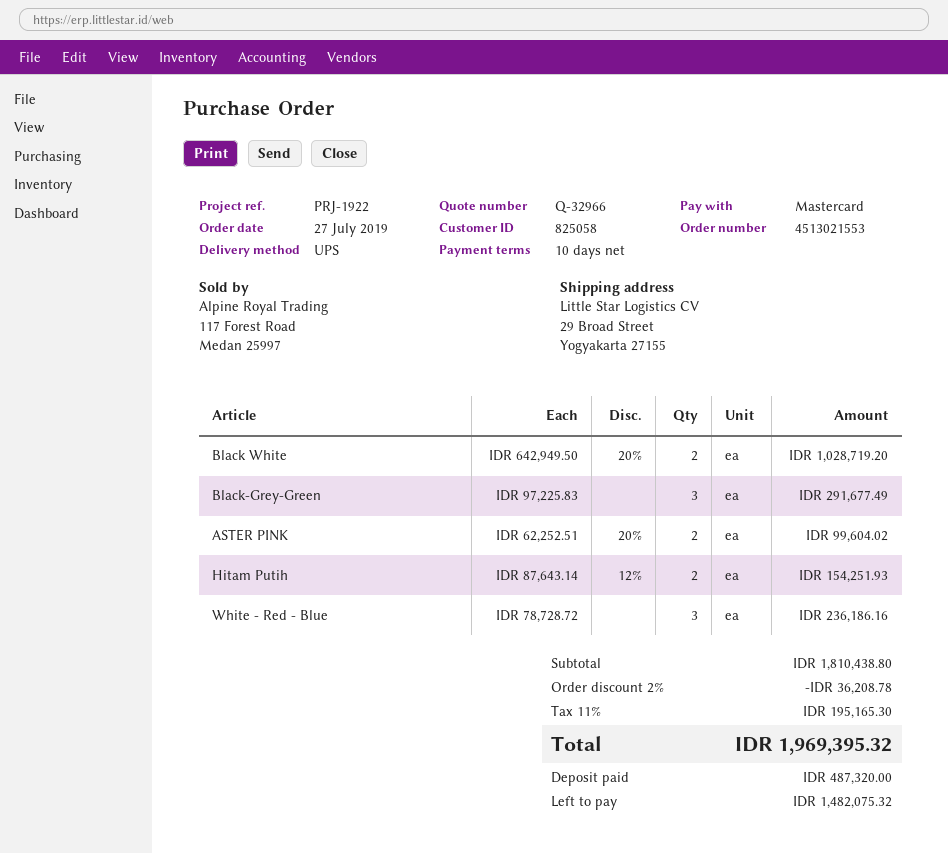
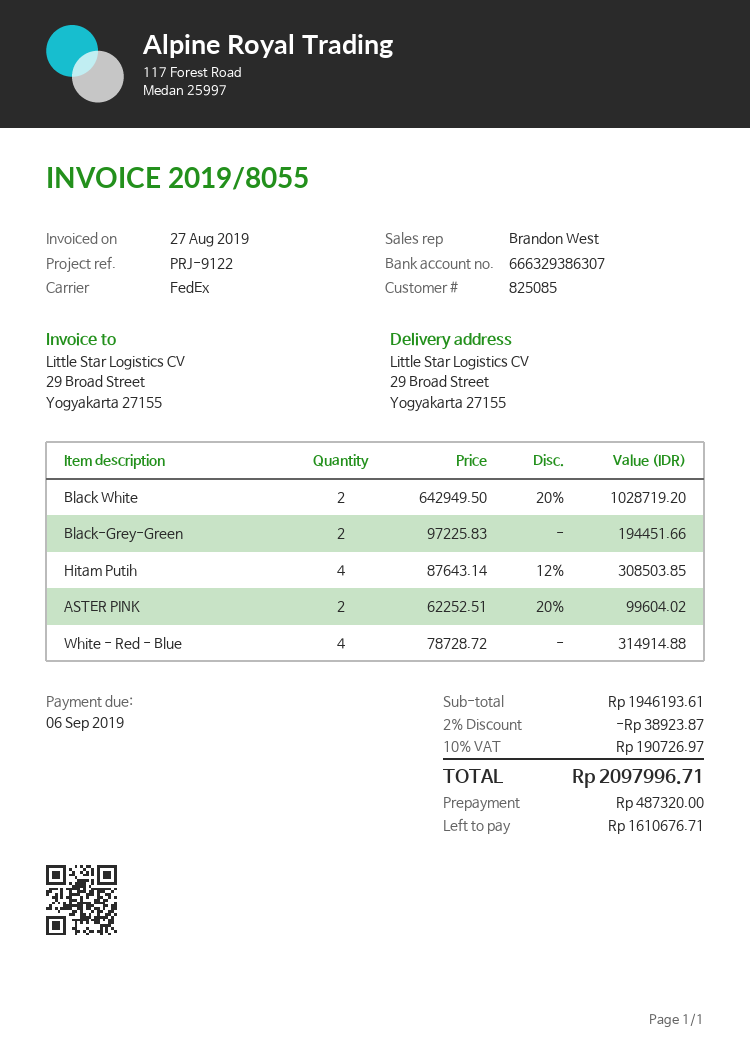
customer number: 825058 -> 825085
reference: PRJ-1922 -> PRJ-9122
shipping method: UPS -> FedEx
Black-Grey-Green: 3 x 97225.83 = 291677.49 -> 2 x 97225.83 = 194451.66
Hitam Putih: 2 x 87643.14 - 12% = 154251.93 -> 4 x 87643.14 - 12% = 308503.85
White - Red - Blue: 3 x 78728.72 = 236186.16 -> 4 x 78728.72 = 314914.88
subtotal: 1810438.80 -> 1946193.61
discount: 2% = 36208.78 -> 2% = 38923.87
tax: 11% = 195165.30 -> 10% = 190726.97
total: 1969395.32 -> 2097996.71
balance: 1482075.32 -> 1610676.71

